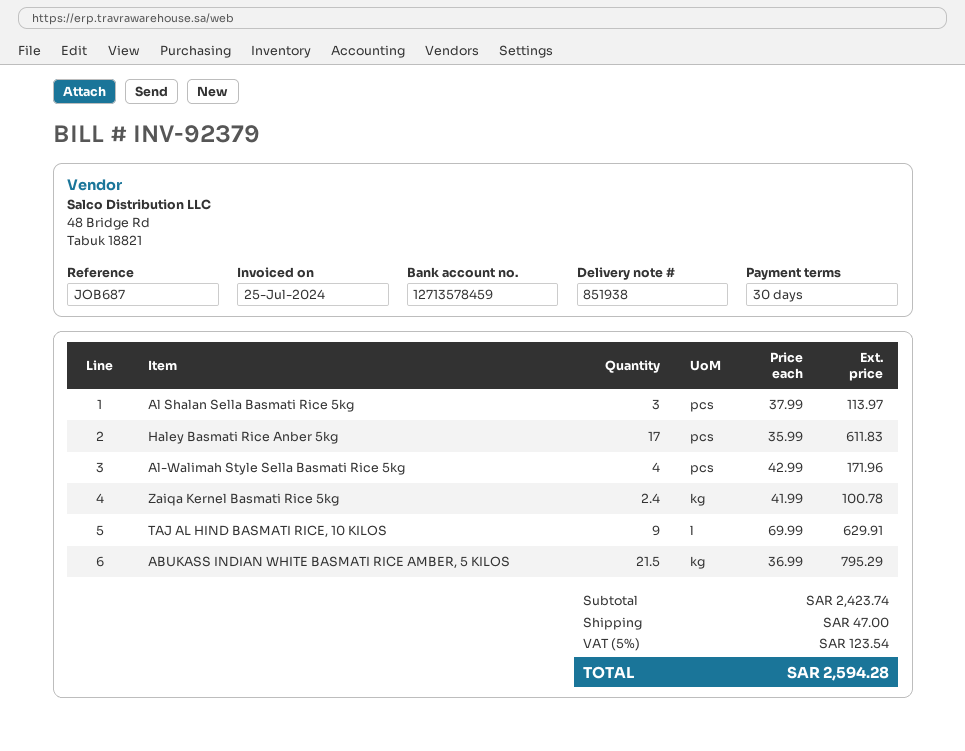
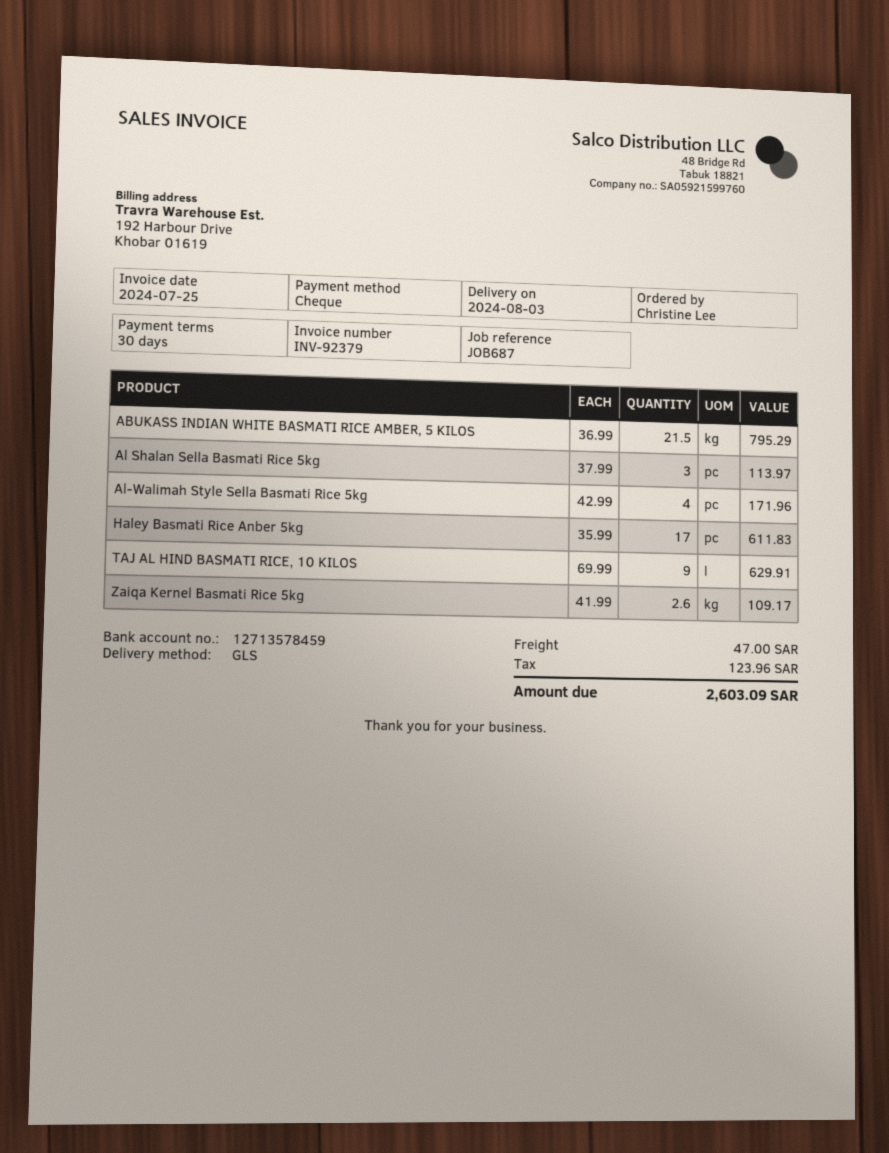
Zaiqa Kernel Basmati Rice 5kg: 2.4 x 41.99 = 100.78 -> 2.6 x 41.99 = 109.17
tax: 123.54 -> 123.96
total: 2594.28 -> 2603.09

